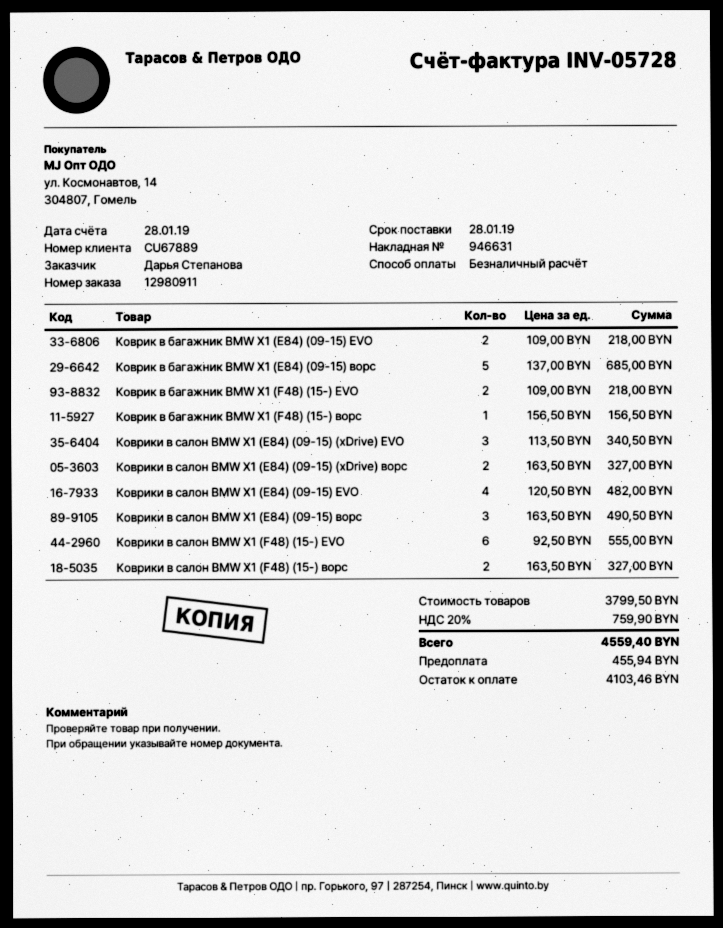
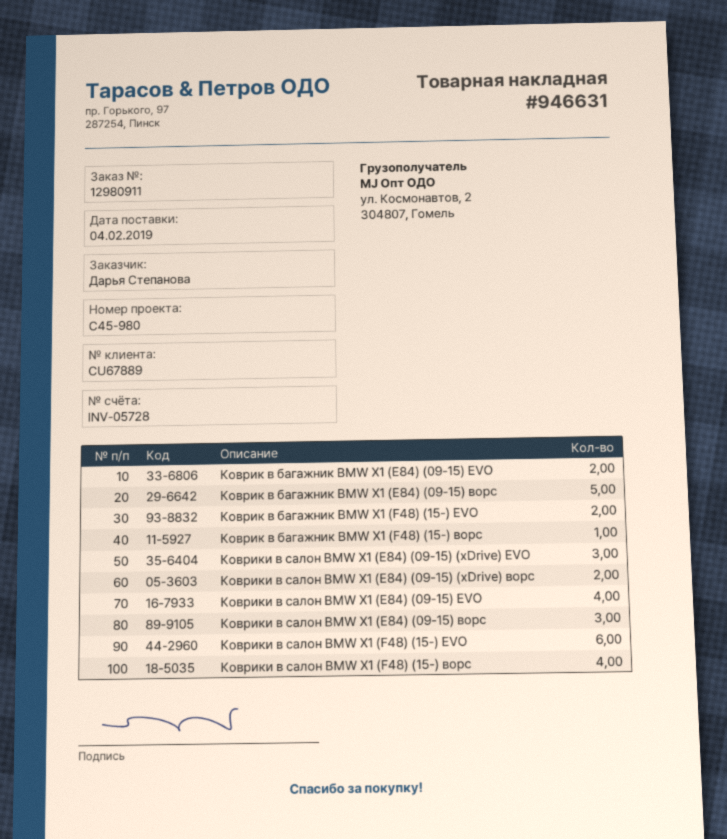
delivery date: 2019-01-28 -> 2019-02-04
Коврики в салон BMW X1 (F48) (15-) ворс: 2 -> 4

